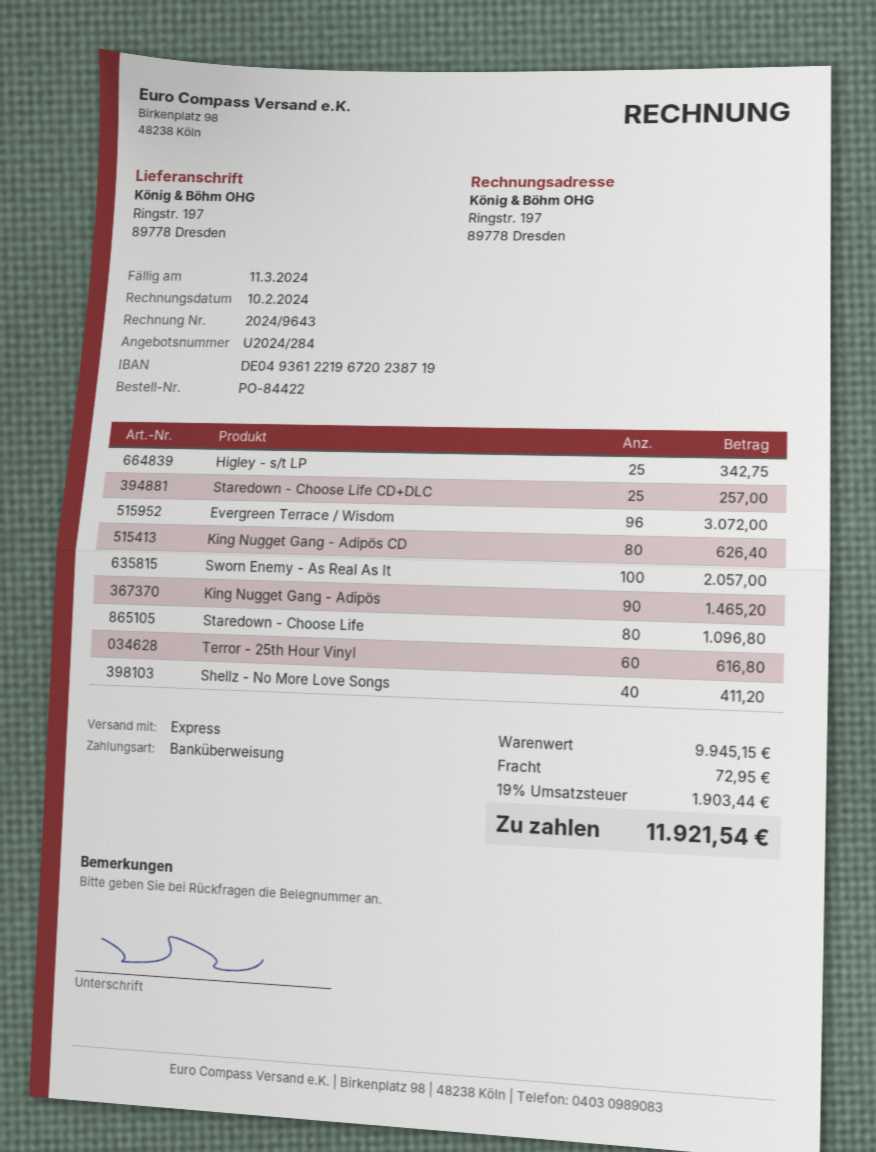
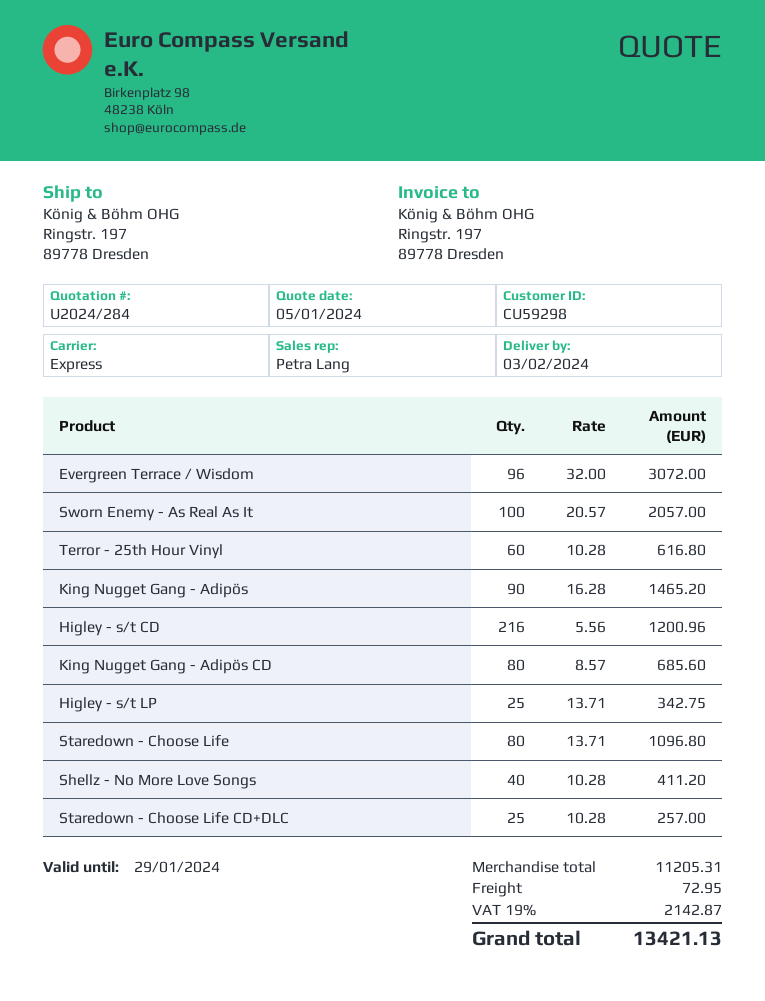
King Nugget Gang - Adipös CD: 80 for 626.40 -> 80 for 685.60
Higley - s/t CD: none -> 216 for 1200.96
subtotal: 9945.15 -> 11205.31
tax: 19% = 1903.44 -> 19% = 2142.87
total: 11921.54 -> 13421.13

